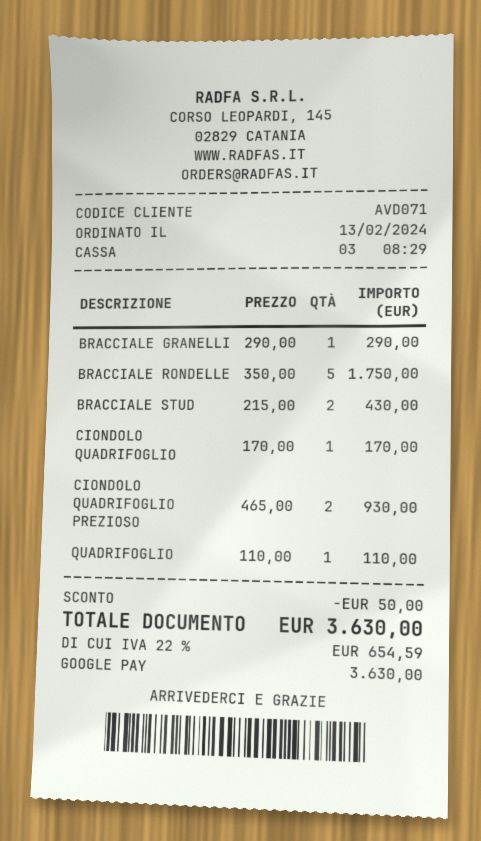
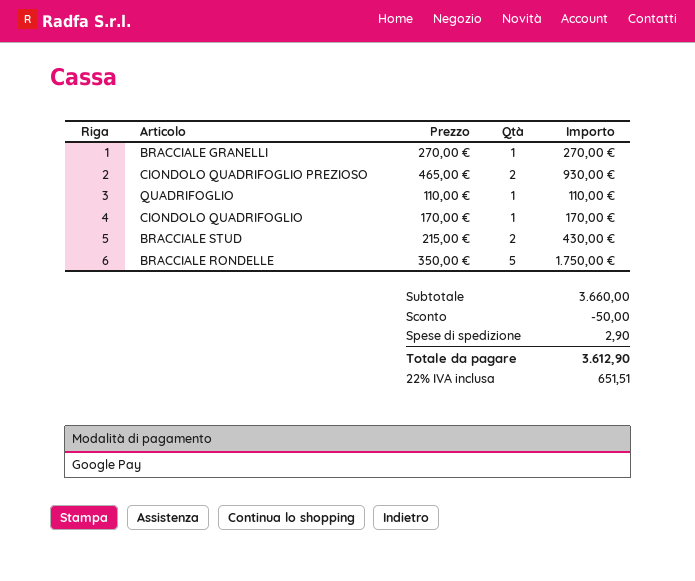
BRACCIALE GRANELLI: 1 x 290.00 = 290.00 -> 1 x 270.00 = 270.00
shipping: none -> 2.90
tax: 22% = 654.59 -> 22% = 651.51
total: 3630.00 -> 3612.90

